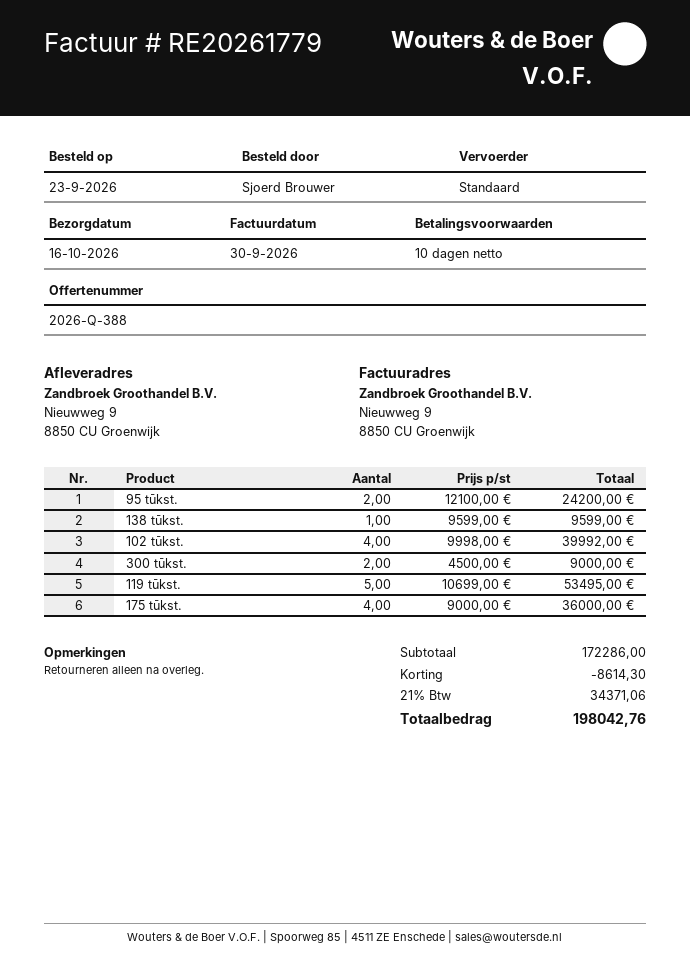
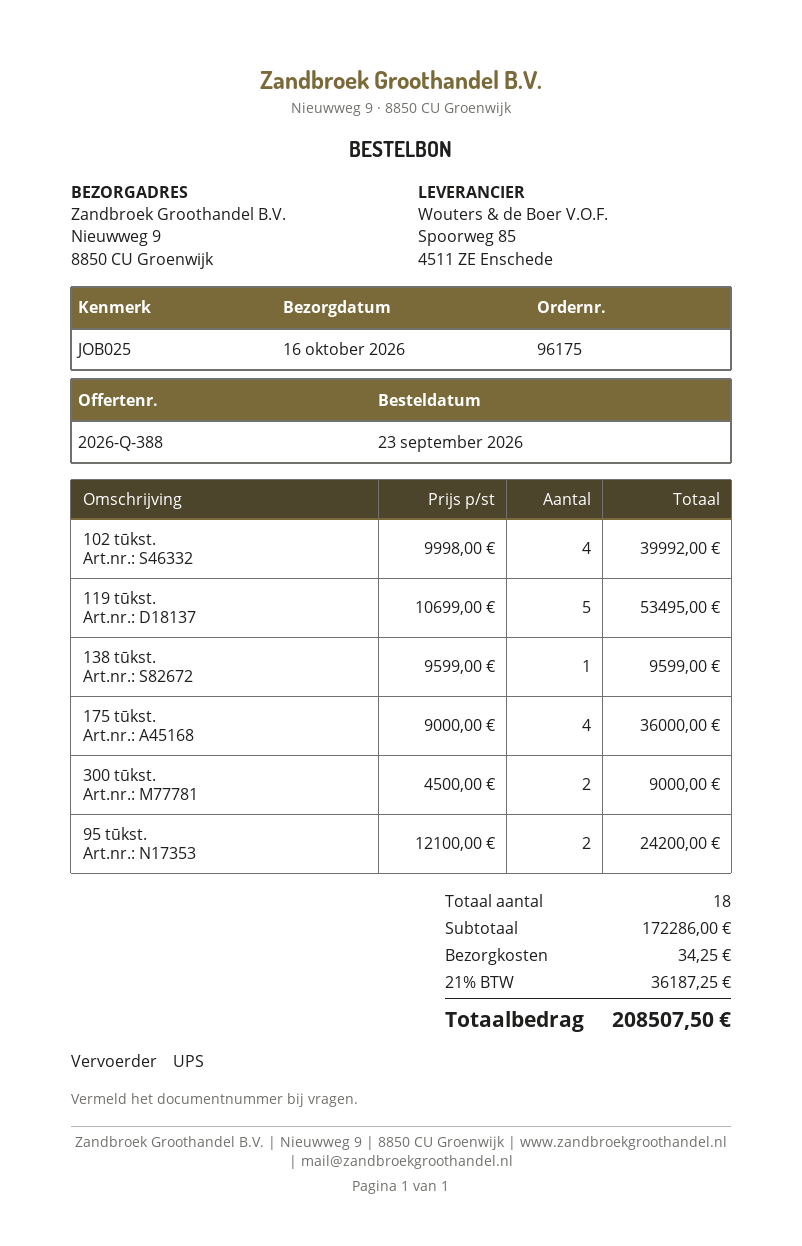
shipping method: standard -> UPS
discount: 8614.30 -> none
shipping: none -> 34.25
tax: 21% = 34371.06 -> 21% = 36187.25
total: 198042.76 -> 208507.50

